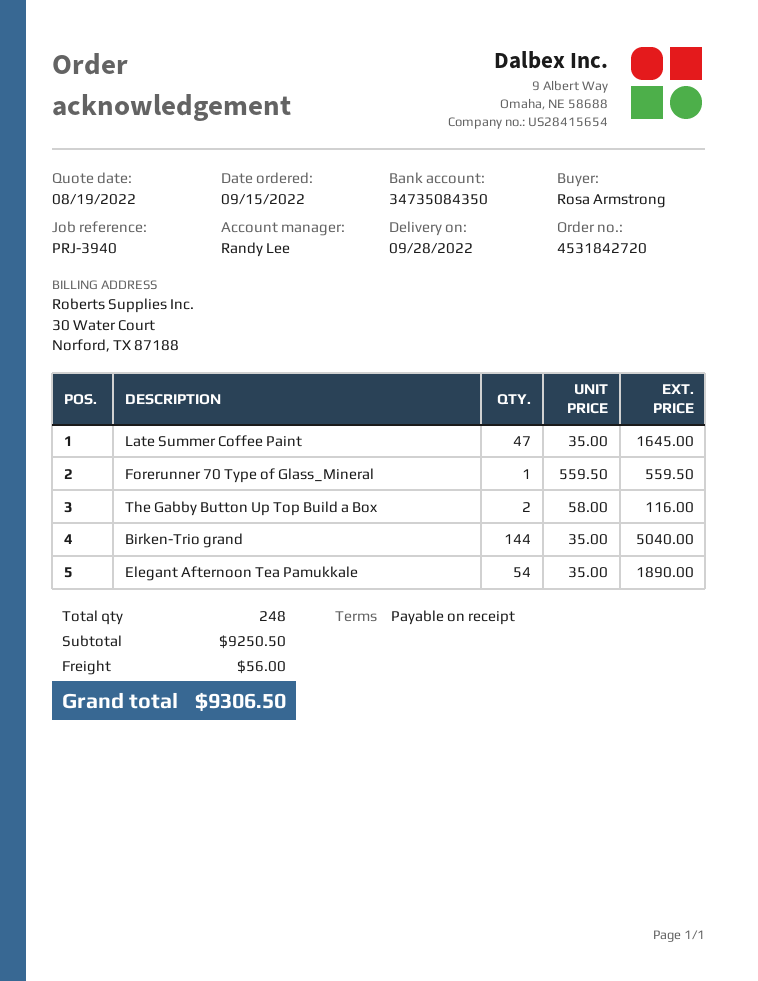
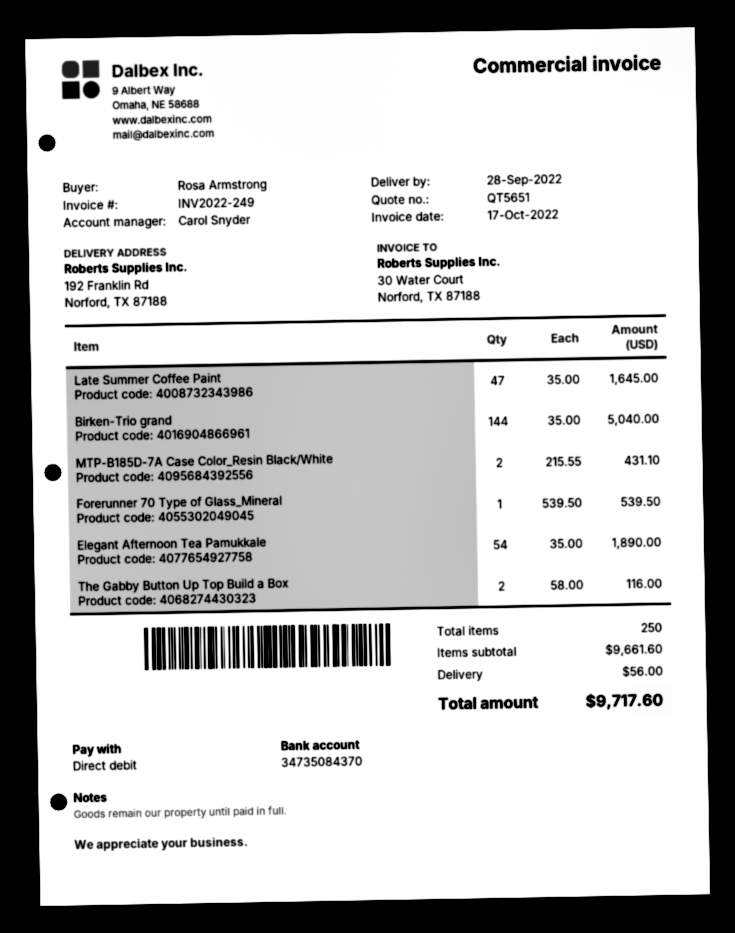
sales rep: Randy Lee -> Carol Snyder
bank account: 34735084350 -> 34735084370
Forerunner 70 Type of Glass_Mineral: 1 x 559.50 = 559.50 -> 1 x 539.50 = 539.50
MTP-B185D-7A Case Color_Resin Black/White: none -> 2 x 215.55 = 431.10
total quantity: 248 -> 250
subtotal: 9250.50 -> 9661.60
total: 9306.50 -> 9717.60

